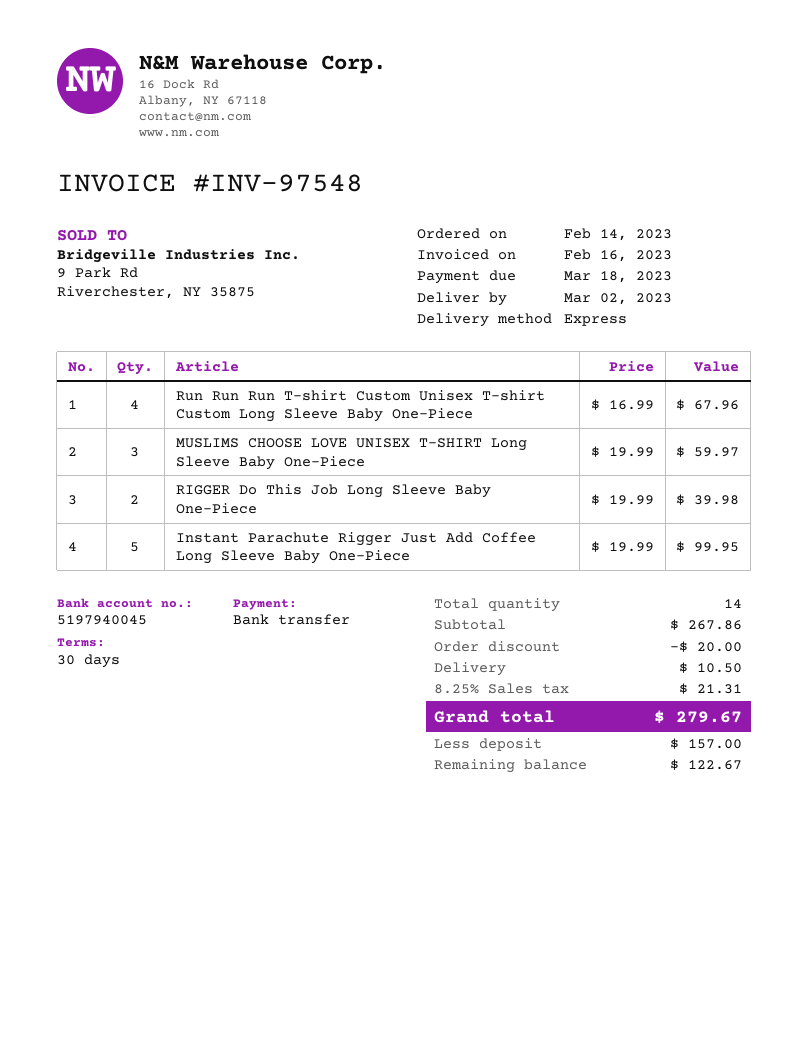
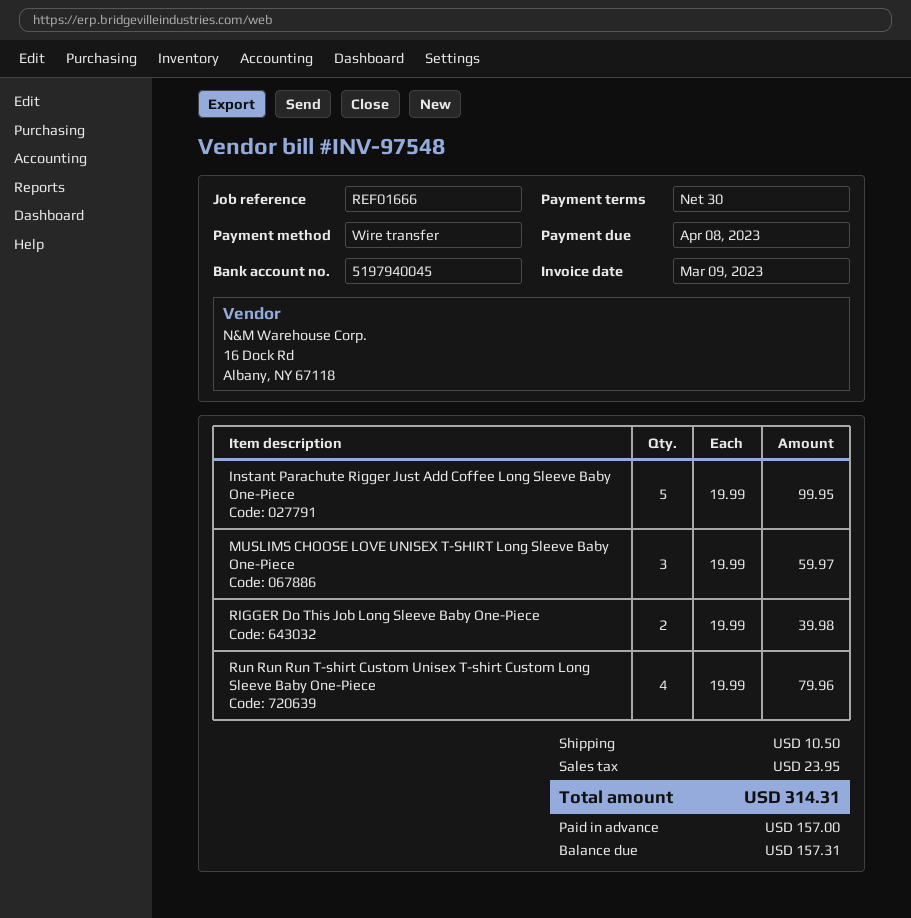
invoice date: 2023-02-16 -> 2023-03-09
due date: 2023-03-18 -> 2023-04-08
Run Run Run T-shirt Custom Unisex T-shirt Custom Long Sleeve Baby One-Piece: 4 x 16.99 = 67.96 -> 4 x 19.99 = 79.96
discount: 20.00 -> none
tax: 21.31 -> 23.95
total: 279.67 -> 314.31
balance: 122.67 -> 157.31

